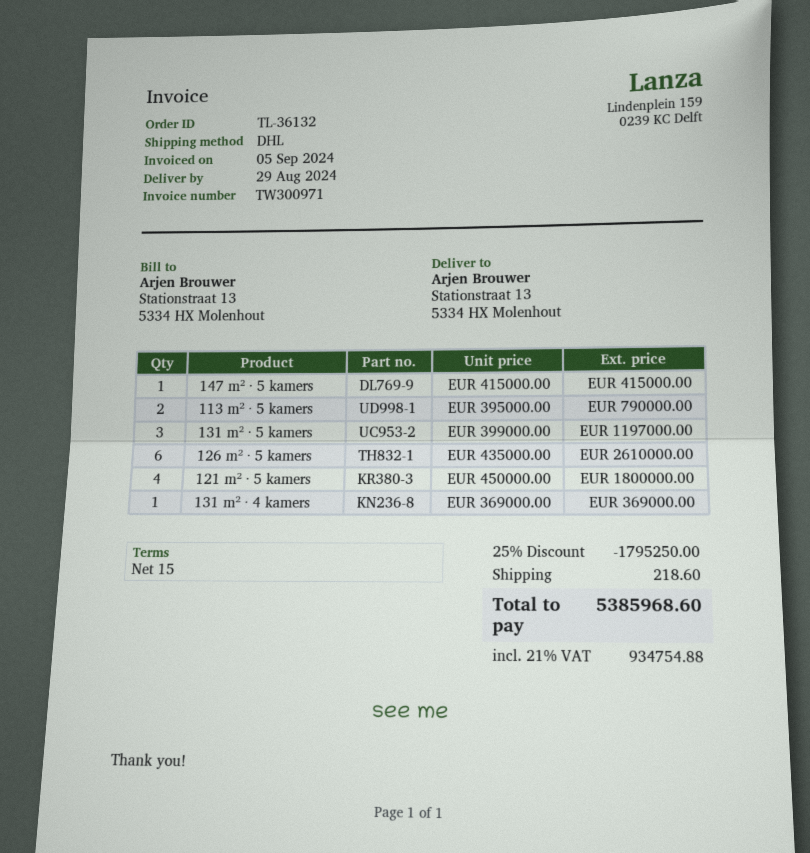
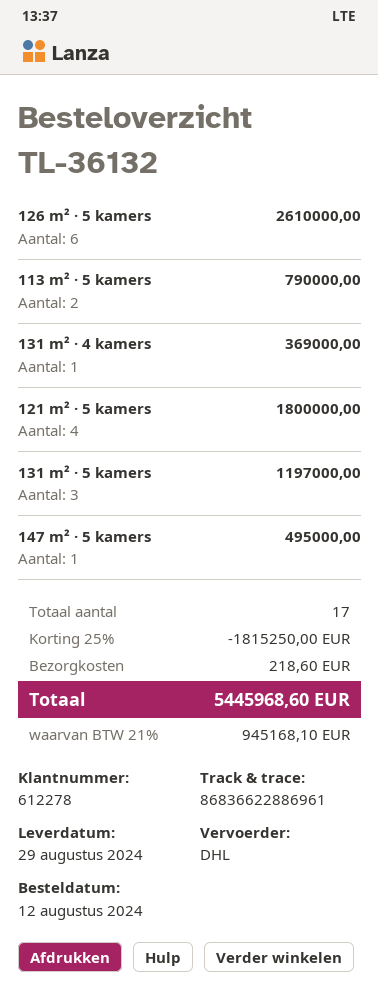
147 m² · 5 kamers: 1 for 415000.00 -> 1 for 495000.00
discount: 25% = 1795250.00 -> 25% = 1815250.00
tax: 21% = 934754.88 -> 21% = 945168.10
total: 5385968.60 -> 5445968.60

